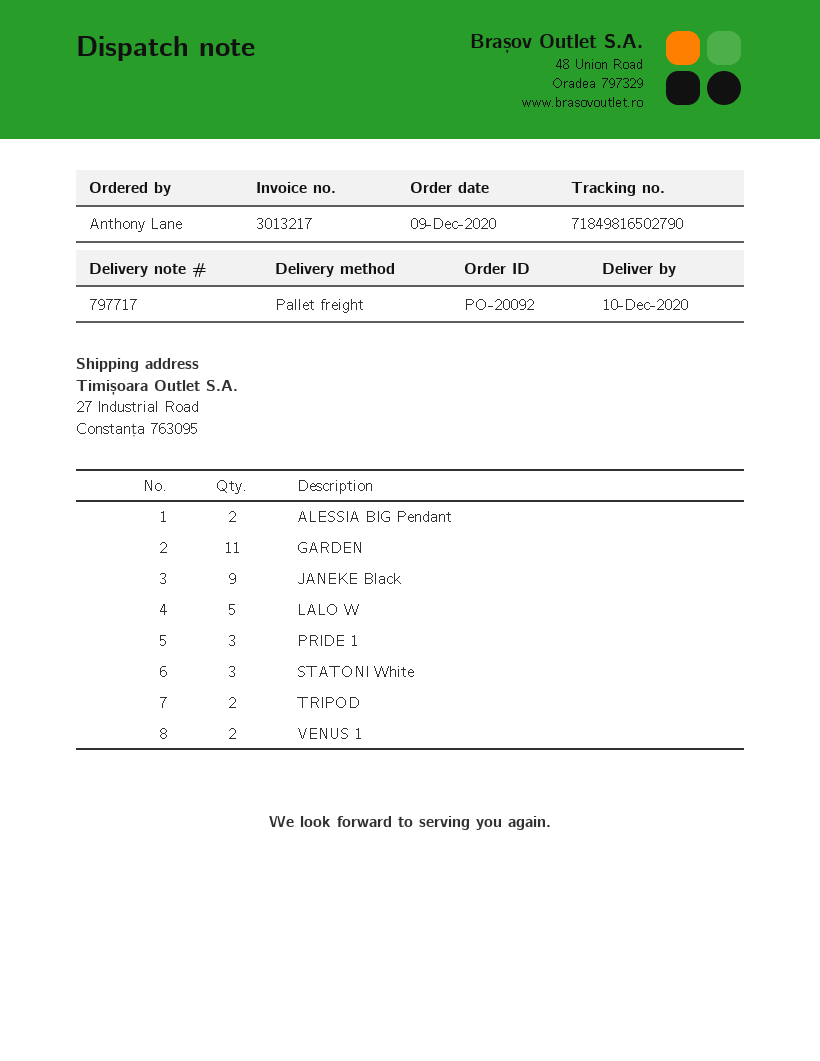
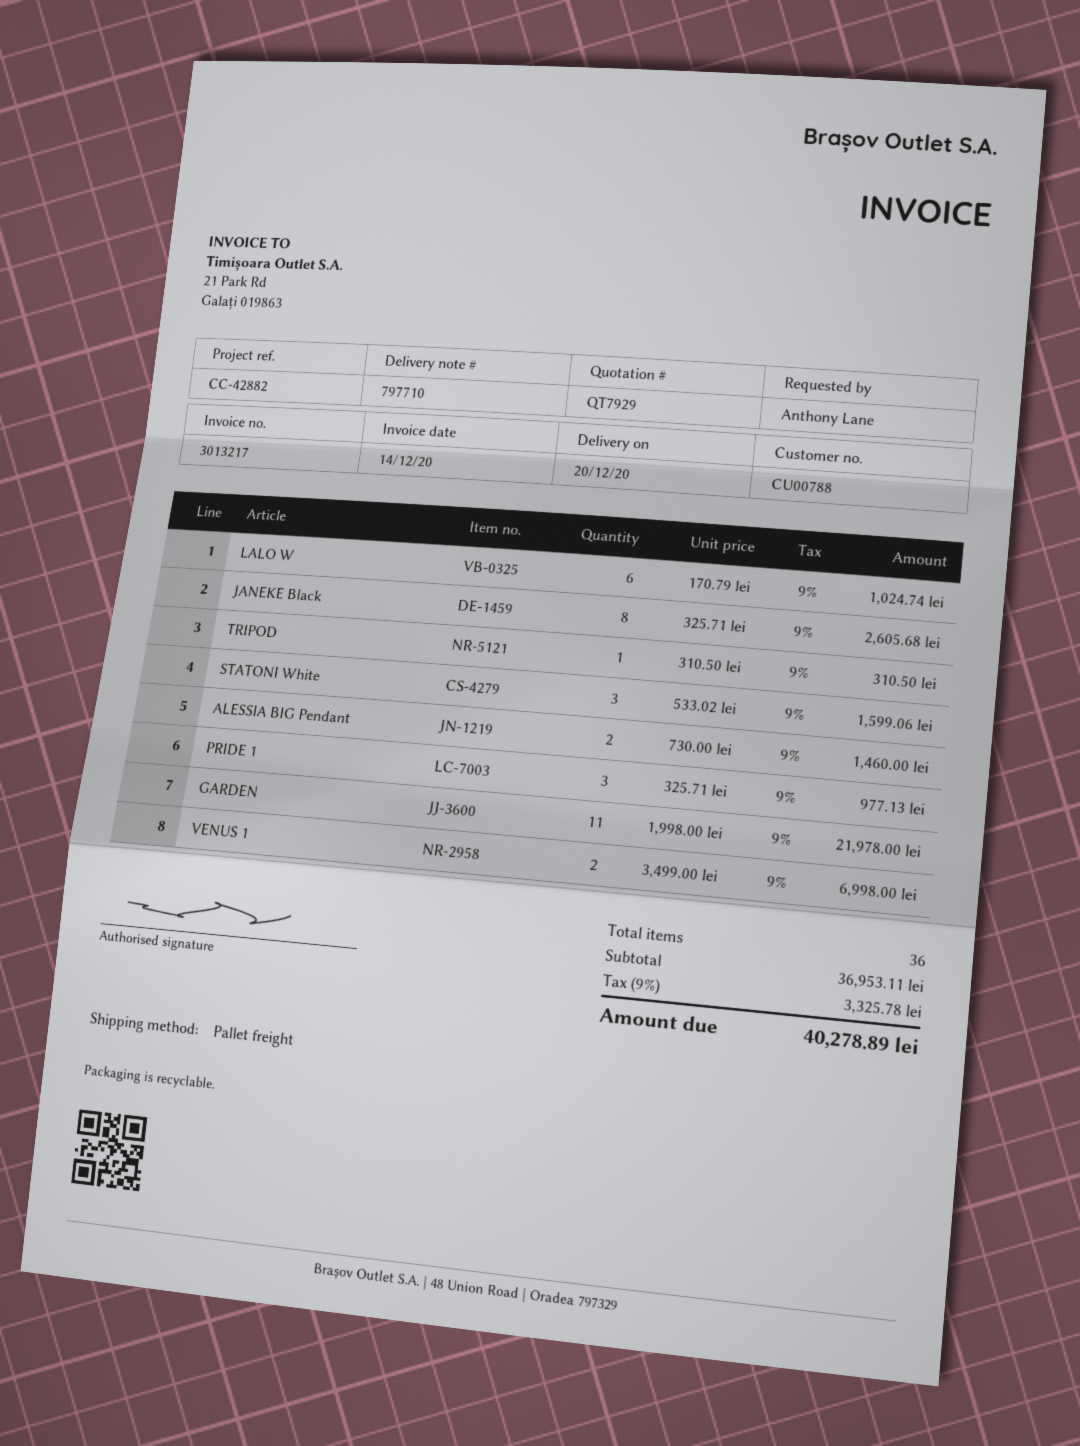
delivery note number: 797717 -> 797710
delivery date: 2020-12-10 -> 2020-12-20
JANEKE Black: 9 -> 8
LALO W: 5 -> 6
TRIPOD: 2 -> 1

